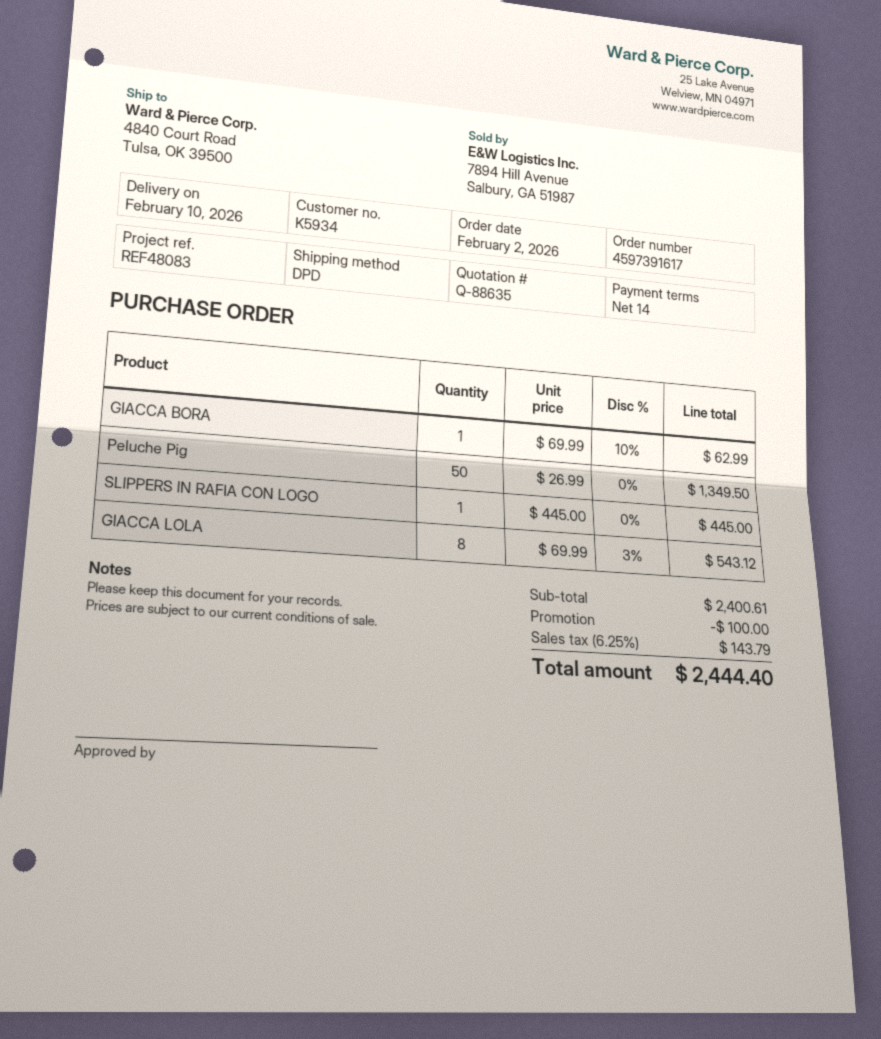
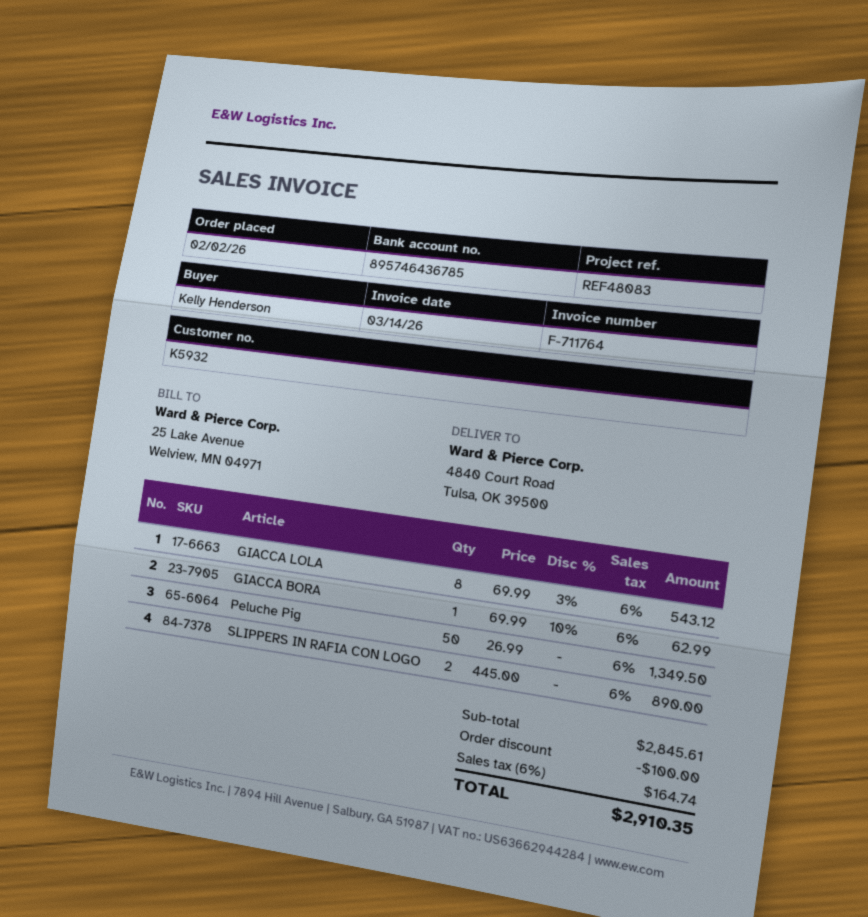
customer number: K5934 -> K5932
SLIPPERS IN RAFIA CON LOGO: 1 x 445.00 = 445.00 -> 2 x 445.00 = 890.00
subtotal: 2400.61 -> 2845.61
tax: 6.25% = 143.79 -> 6% = 164.74
total: 2444.40 -> 2910.35

